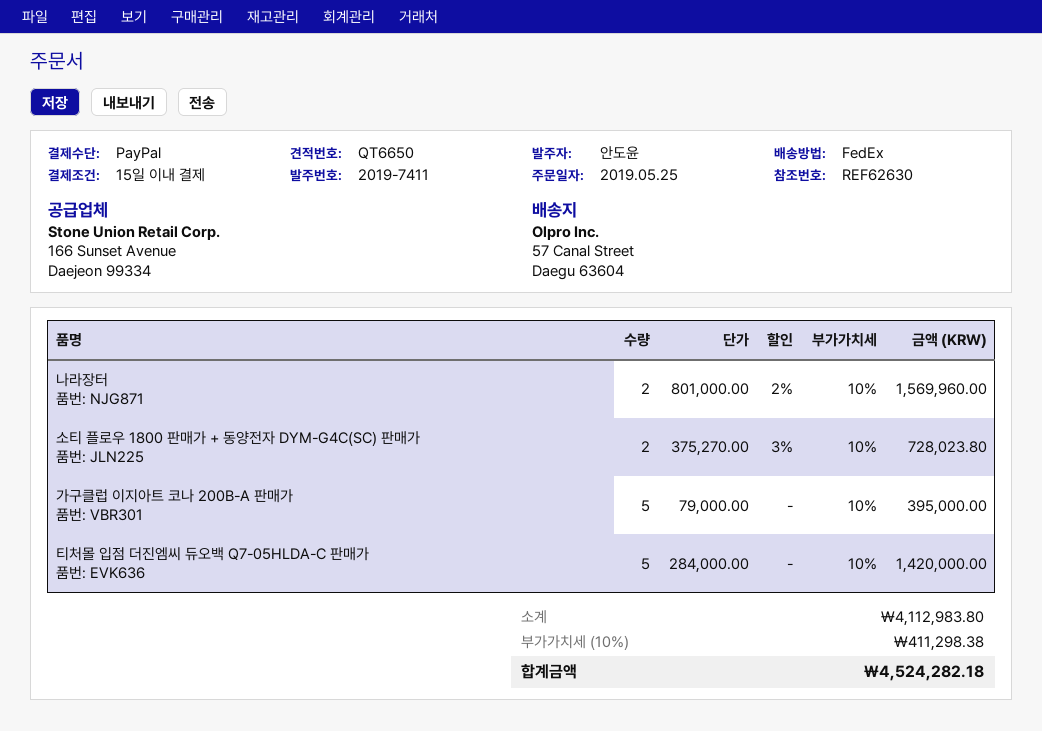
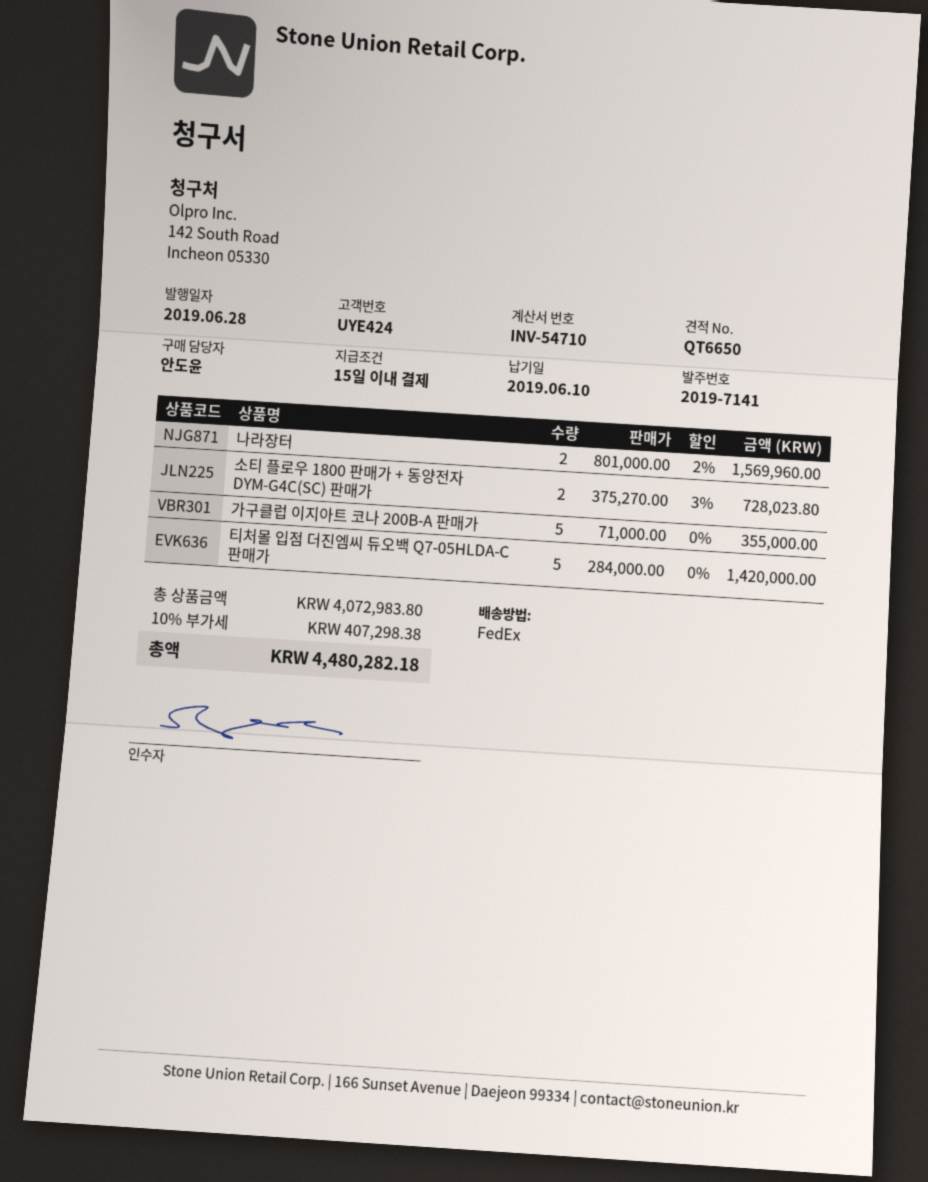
order number: 2019-7411 -> 2019-7141
가구클럽 이지아트 코나 200B-A 판매가: 5 x 79000.00 = 395000.00 -> 5 x 71000.00 = 355000.00
subtotal: 4112983.80 -> 4072983.80
tax: 10% = 411298.38 -> 10% = 407298.38
total: 4524282.18 -> 4480282.18

